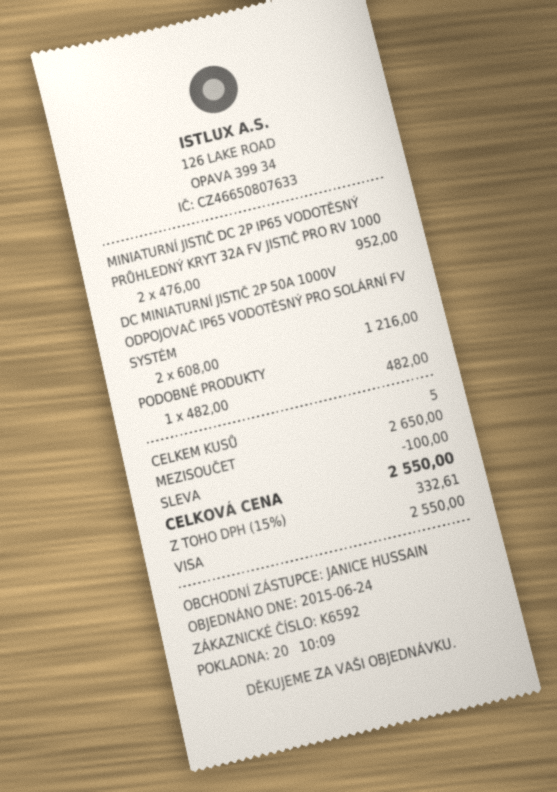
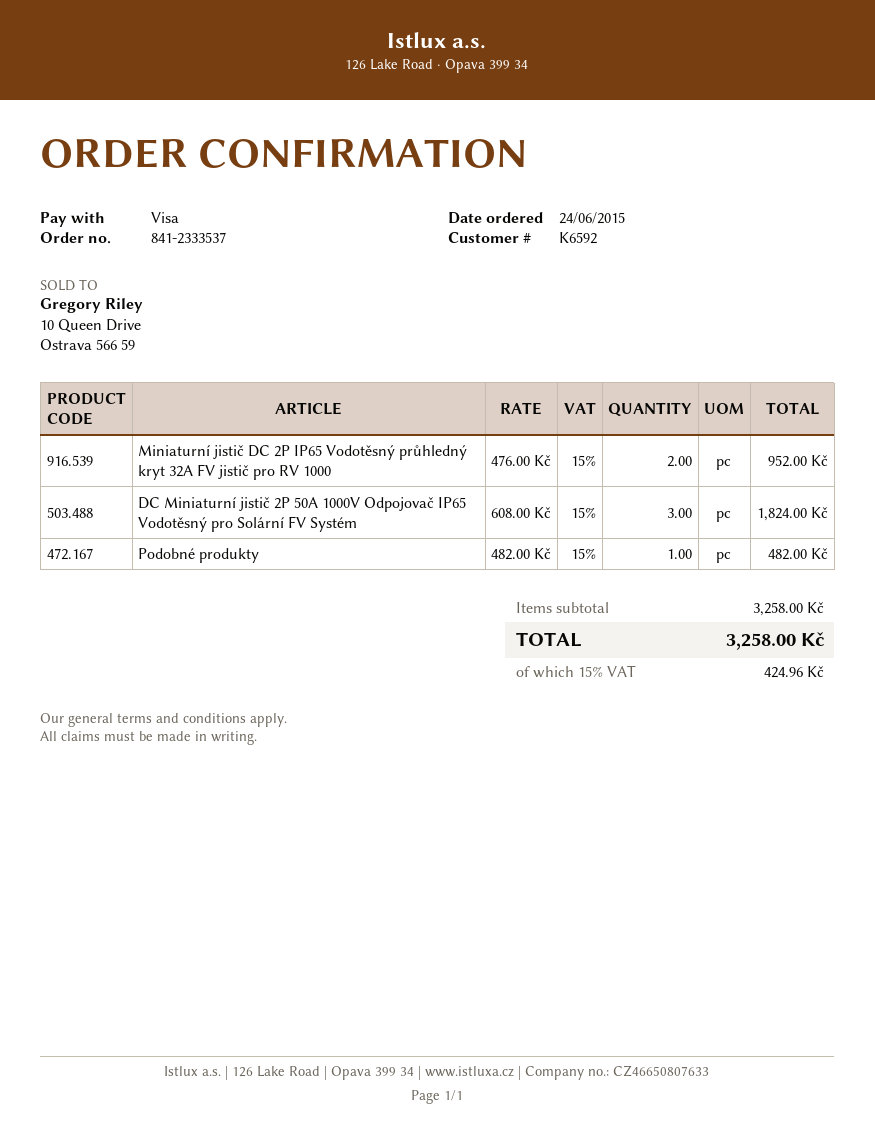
DC MINIATURNÍ JISTIČ 2P 50A 1000V ODPOJOVAČ IP65 VODOTĚSNÝ PRO SOLÁRNÍ FV SYSTÉM: 2 x 608.00 = 1216.00 -> 3 x 608.00 = 1824.00
subtotal: 2650.00 -> 3258.00
discount: 100.00 -> none
tax: 15% = 332.61 -> 15% = 424.96
total: 2550.00 -> 3258.00

